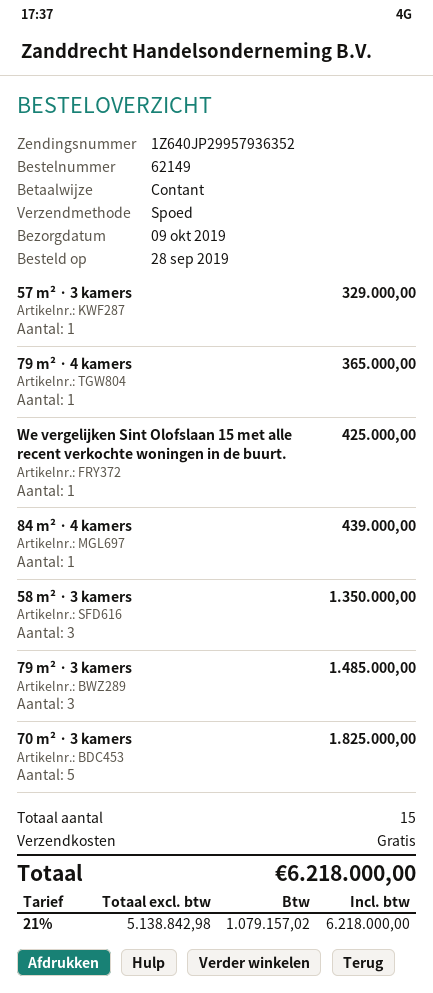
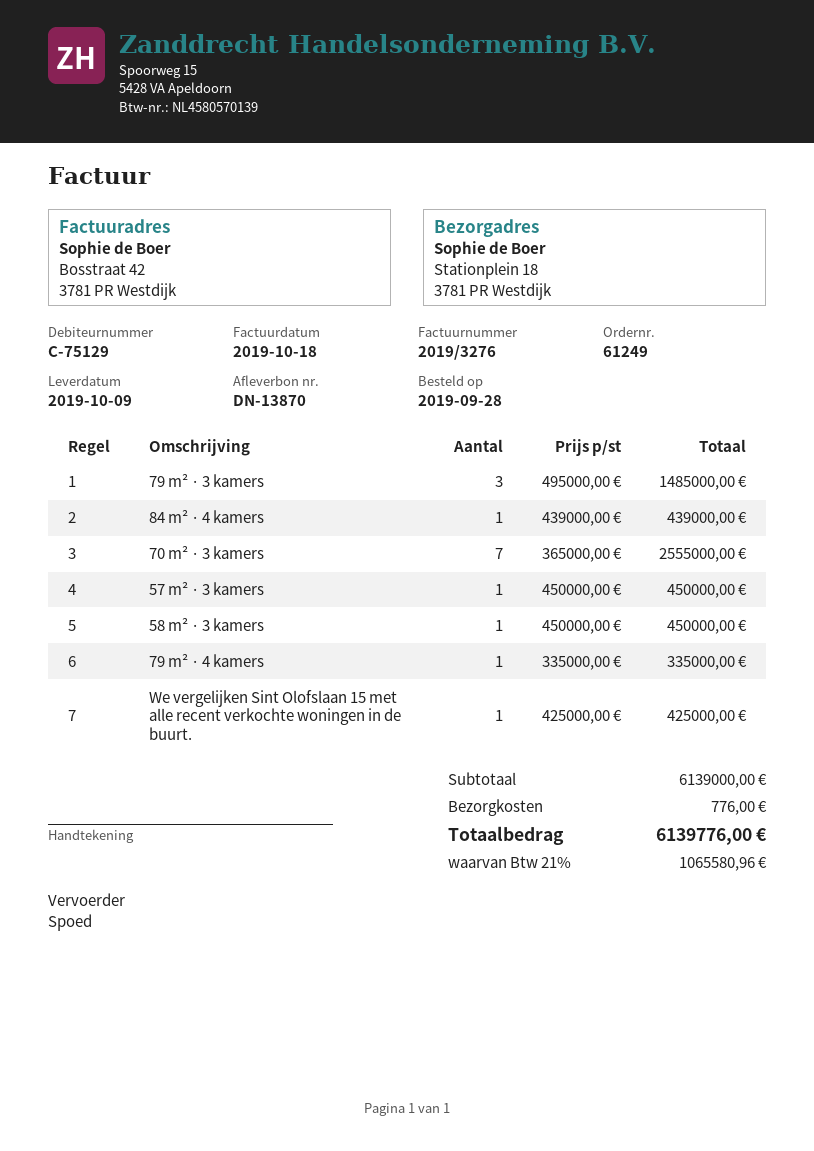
order number: 62149 -> 61249
57 m² · 3 kamers: 1 for 329000.00 -> 1 for 450000.00
79 m² · 4 kamers: 1 for 365000.00 -> 1 for 335000.00
58 m² · 3 kamers: 3 for 1350000.00 -> 1 for 450000.00
70 m² · 3 kamers: 5 for 1825000.00 -> 7 for 2555000.00
shipping: 0.00 -> 776.00
tax: 21% = 1079157.02 -> 21% = 1065580.96
total: 6218000.00 -> 6139776.00

